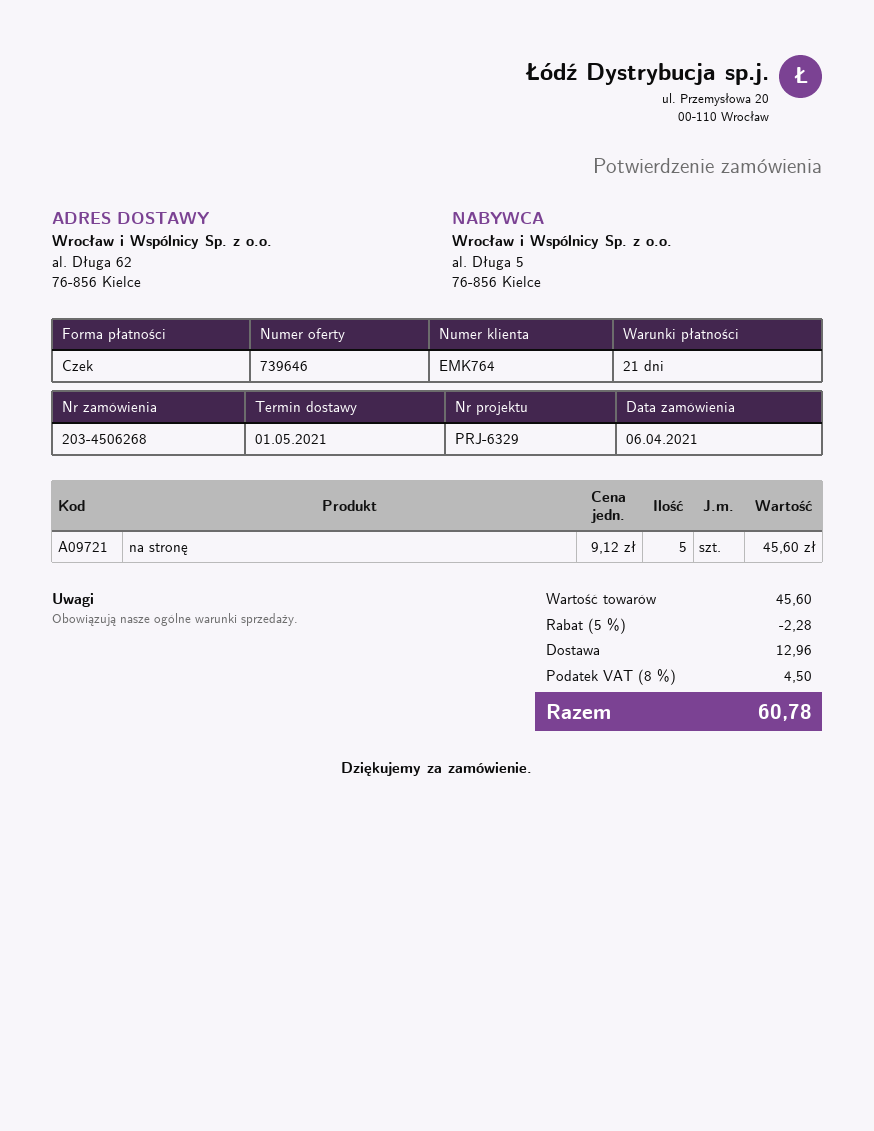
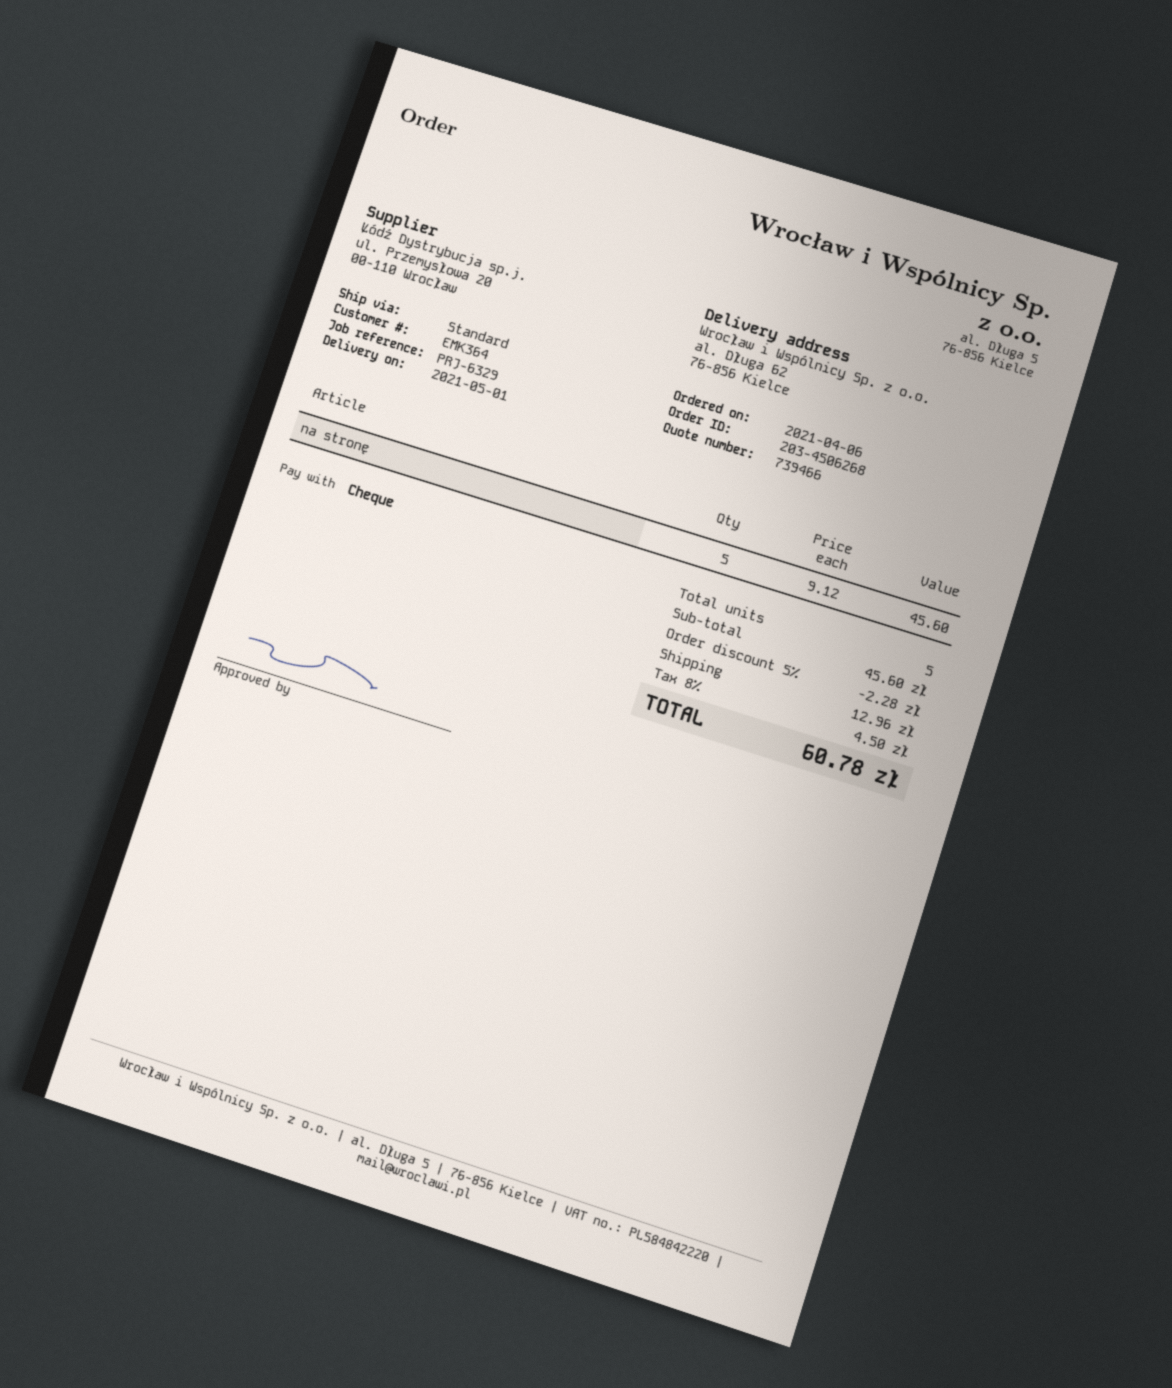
quote number: 739646 -> 739466
customer number: EMK764 -> EMK364

